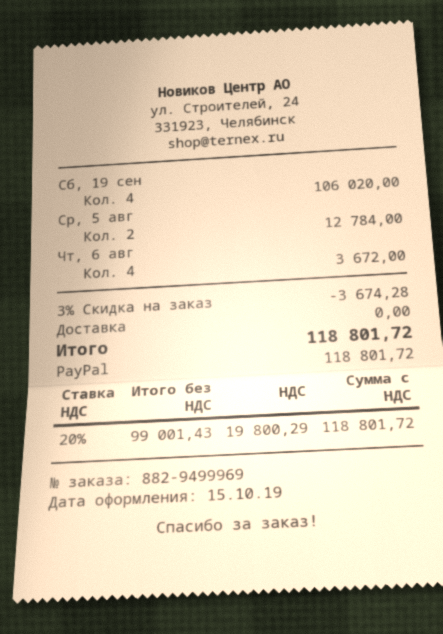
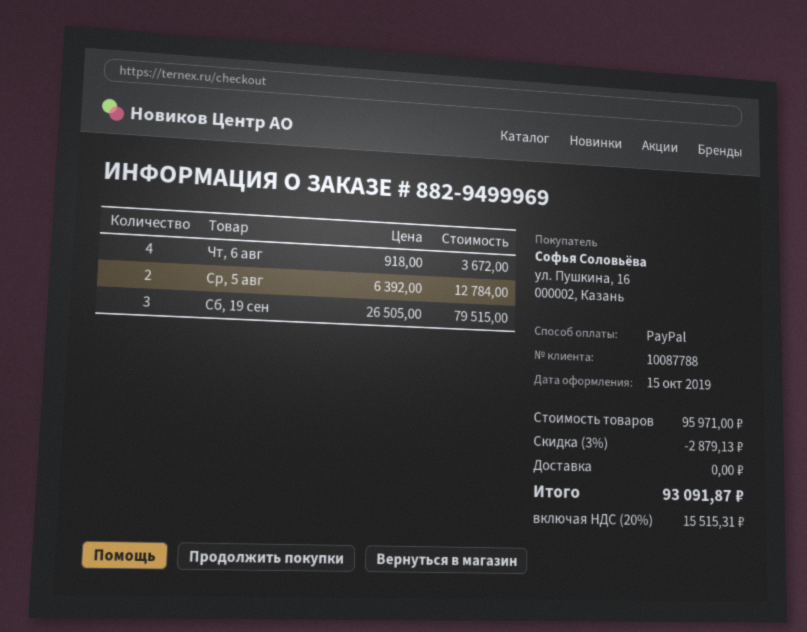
Сб, 19 сен: 4 for 106020.00 -> 3 for 79515.00
discount: 3% = 3674.28 -> 3% = 2879.13
tax: 20% = 19800.29 -> 20% = 15515.31
total: 118801.72 -> 93091.87

